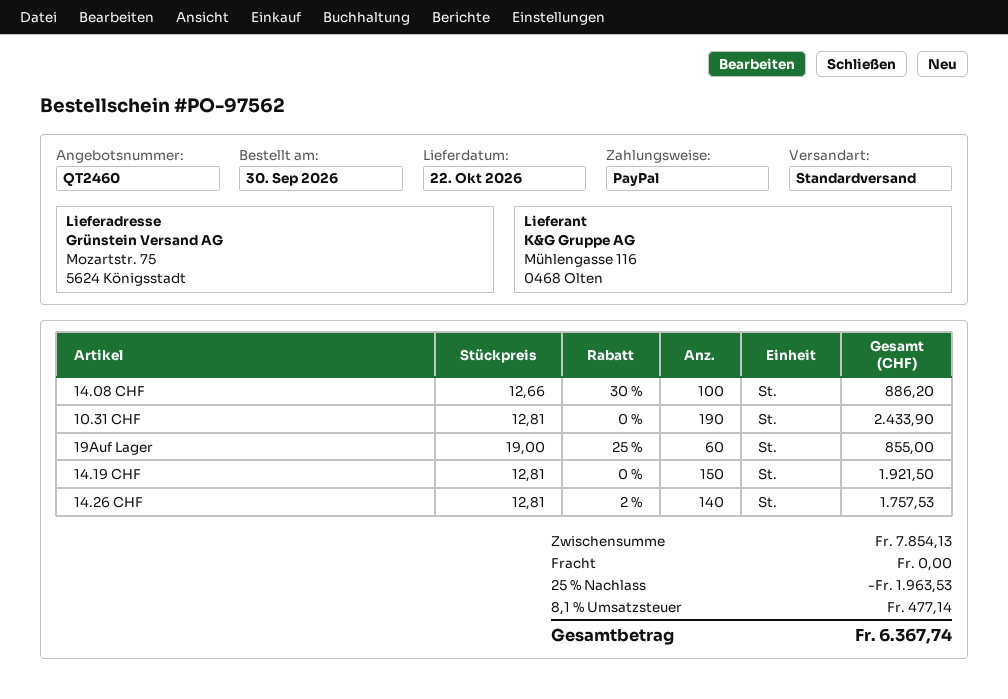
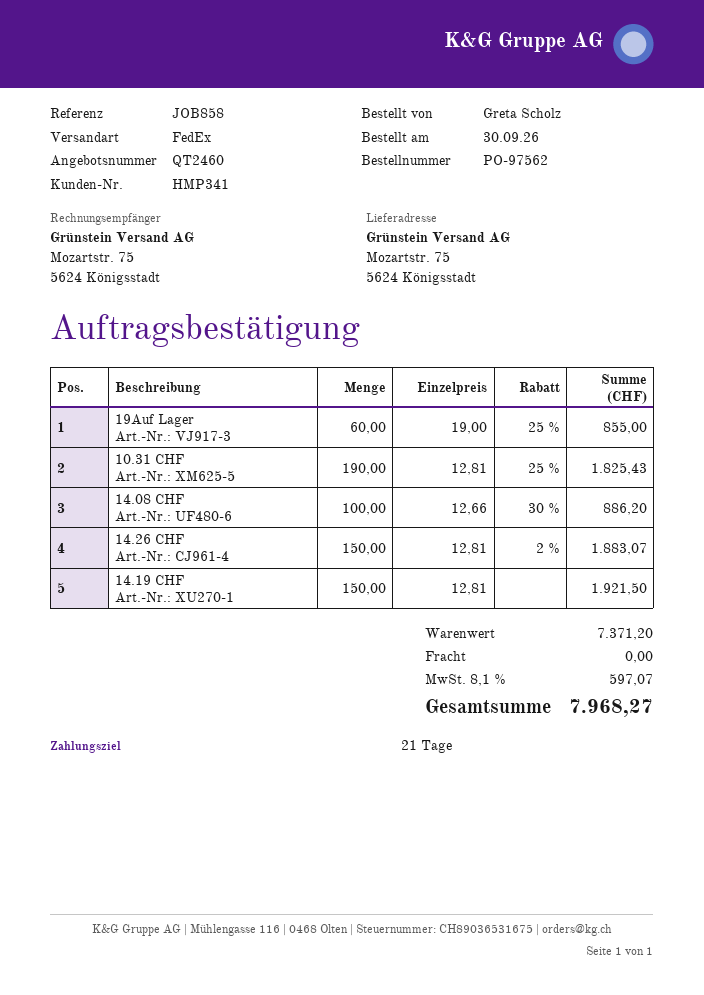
shipping method: standard -> FedEx
10.31 CHF: 190 x 12.81 = 2433.90 -> 190 x 12.81 - 25% = 1825.43
14.26 CHF: 140 x 12.81 - 2% = 1757.53 -> 150 x 12.81 - 2% = 1883.07
subtotal: 7854.13 -> 7371.20
discount: 25% = 1963.53 -> none
tax: 8.1% = 477.14 -> 8.1% = 597.07
total: 6367.74 -> 7968.27

